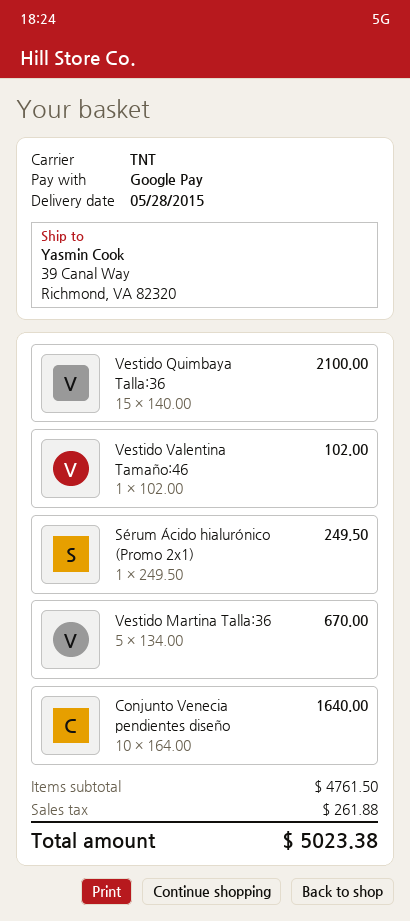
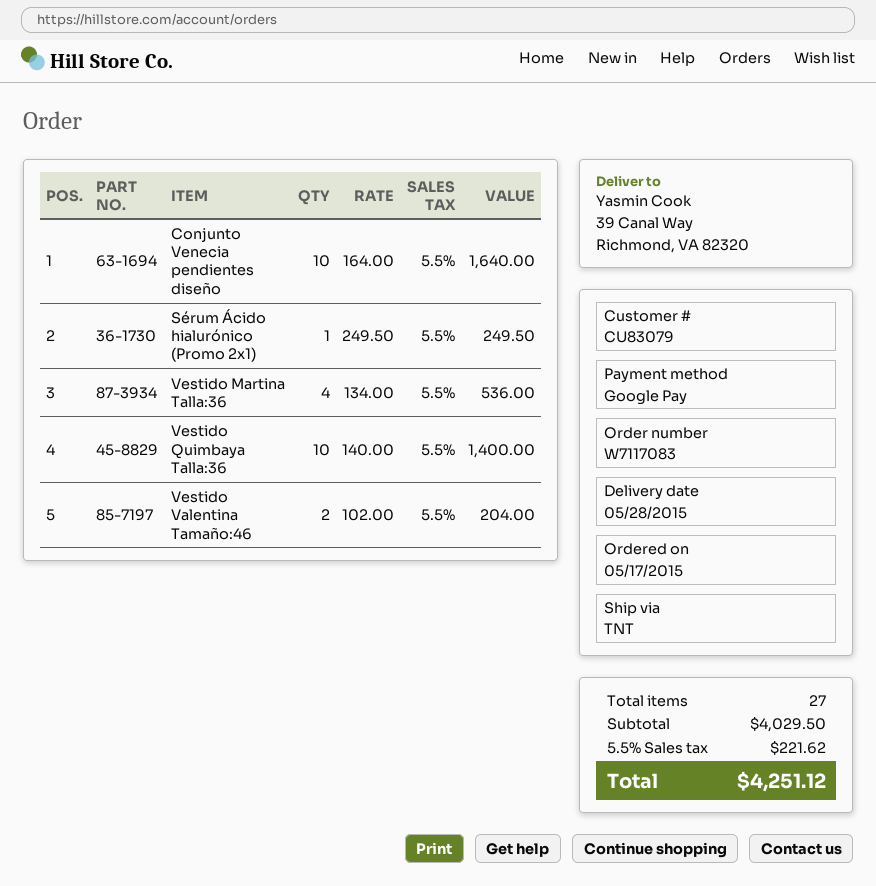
Vestido Quimbaya Talla:36: 15 x 140.00 = 2100.00 -> 10 x 140.00 = 1400.00
Vestido Valentina Tamaño:46: 1 x 102.00 = 102.00 -> 2 x 102.00 = 204.00
Vestido Martina Talla:36: 5 x 134.00 = 670.00 -> 4 x 134.00 = 536.00
subtotal: 4761.50 -> 4029.50
tax: 261.88 -> 221.62
total: 5023.38 -> 4251.12

